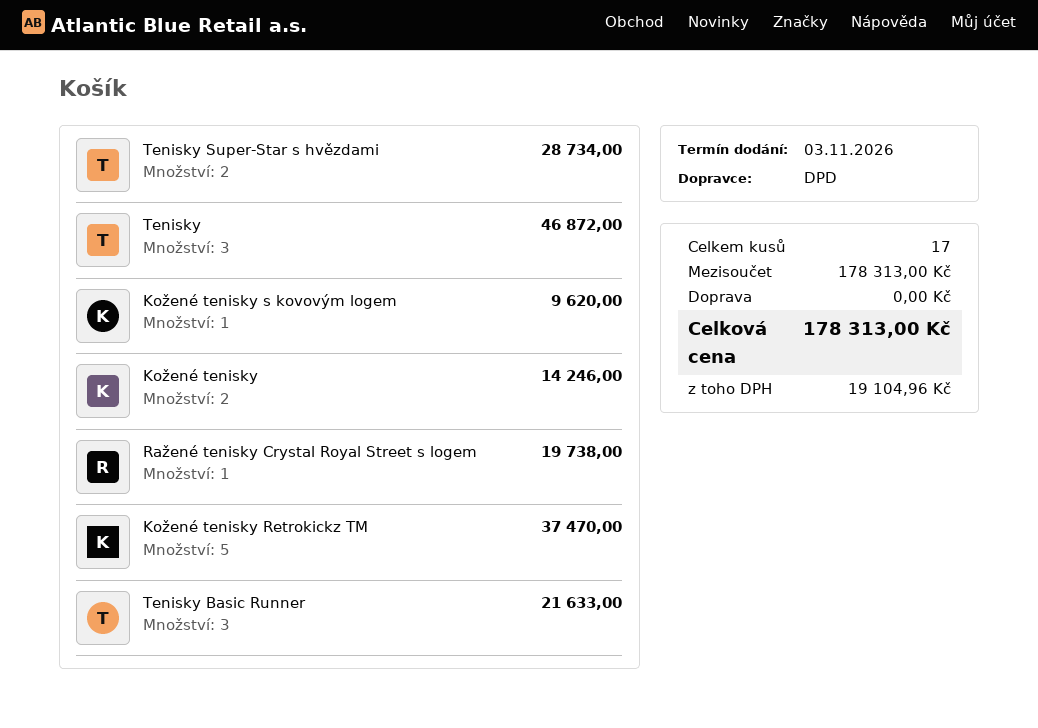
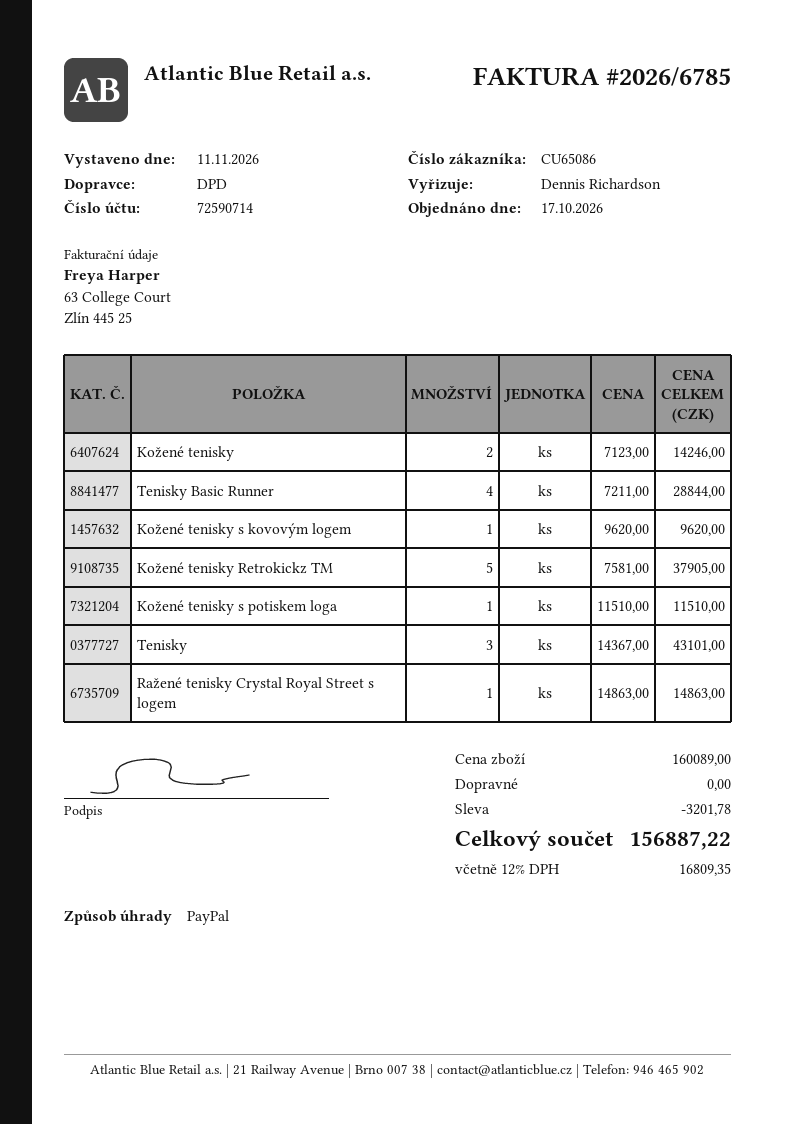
Tenisky Super-Star s hvězdami: 2 for 28734.00 -> none
Tenisky: 3 for 46872.00 -> 3 for 43101.00
Ražené tenisky Crystal Royal Street s logem: 1 for 19738.00 -> 1 for 14863.00
Kožené tenisky Retrokickz TM: 5 for 37470.00 -> 5 for 37905.00
Tenisky Basic Runner: 3 for 21633.00 -> 4 for 28844.00
Kožené tenisky s potiskem loga: none -> 1 for 11510.00
subtotal: 178313.00 -> 160089.00
discount: none -> 3201.78
tax: 19104.96 -> 16809.35
total: 178313.00 -> 156887.22

